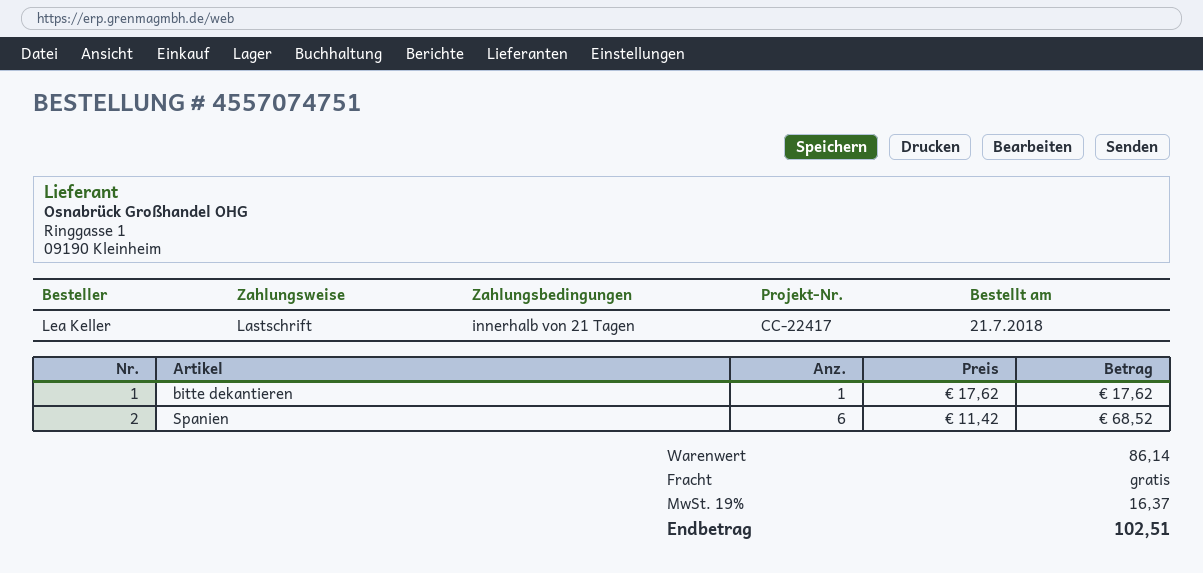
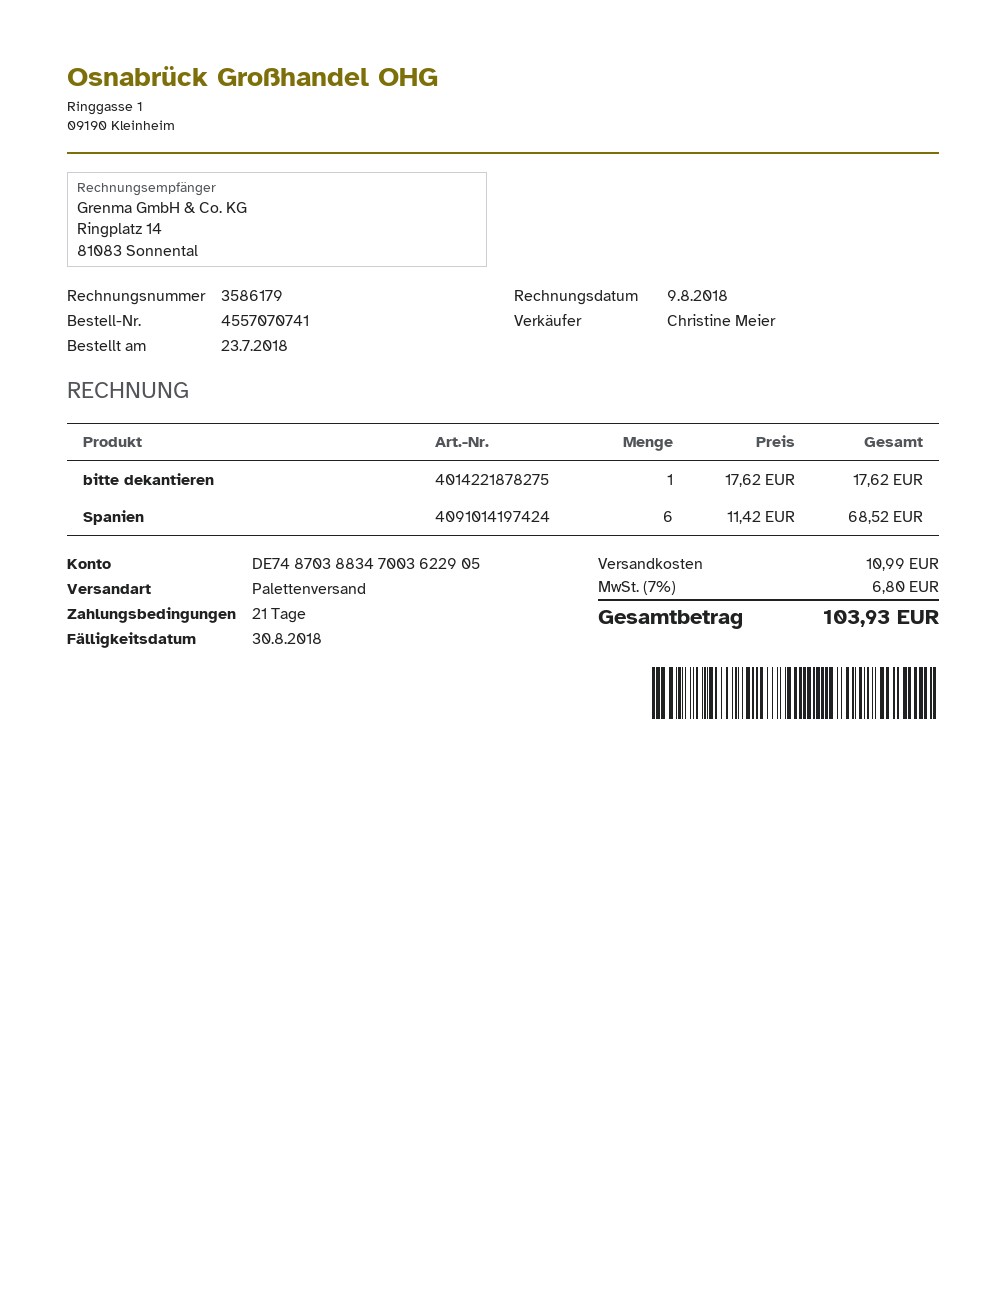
order number: 4557074751 -> 4557070741
order date: 2018-07-21 -> 2018-07-23
shipping: 0.00 -> 10.99
tax: 19% = 16.37 -> 7% = 6.80
total: 102.51 -> 103.93

